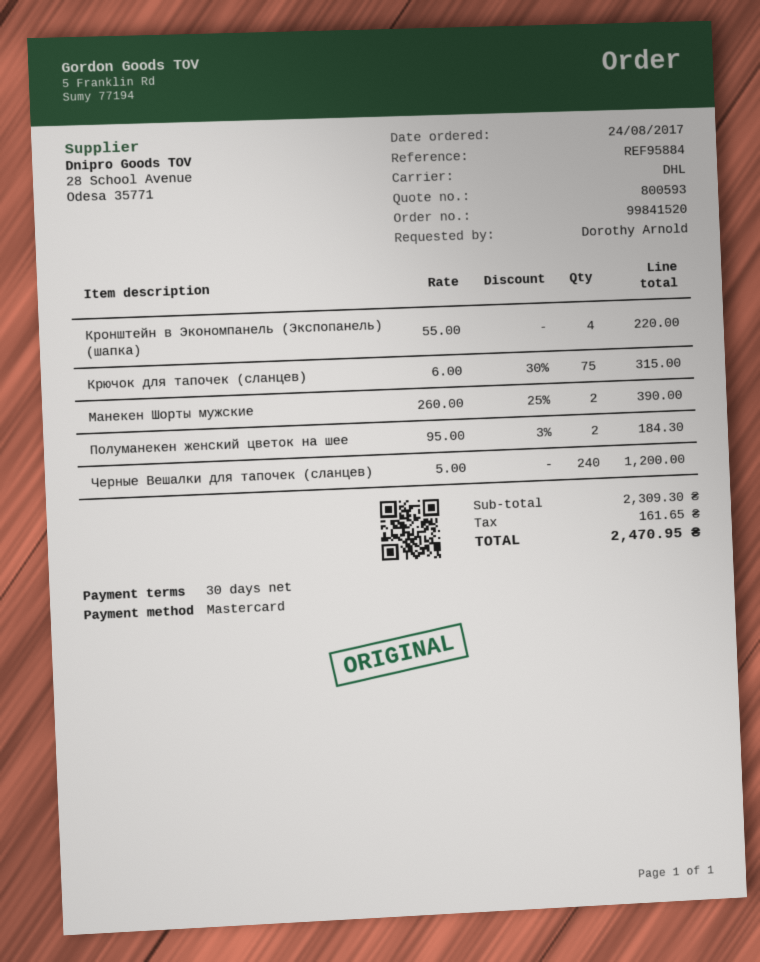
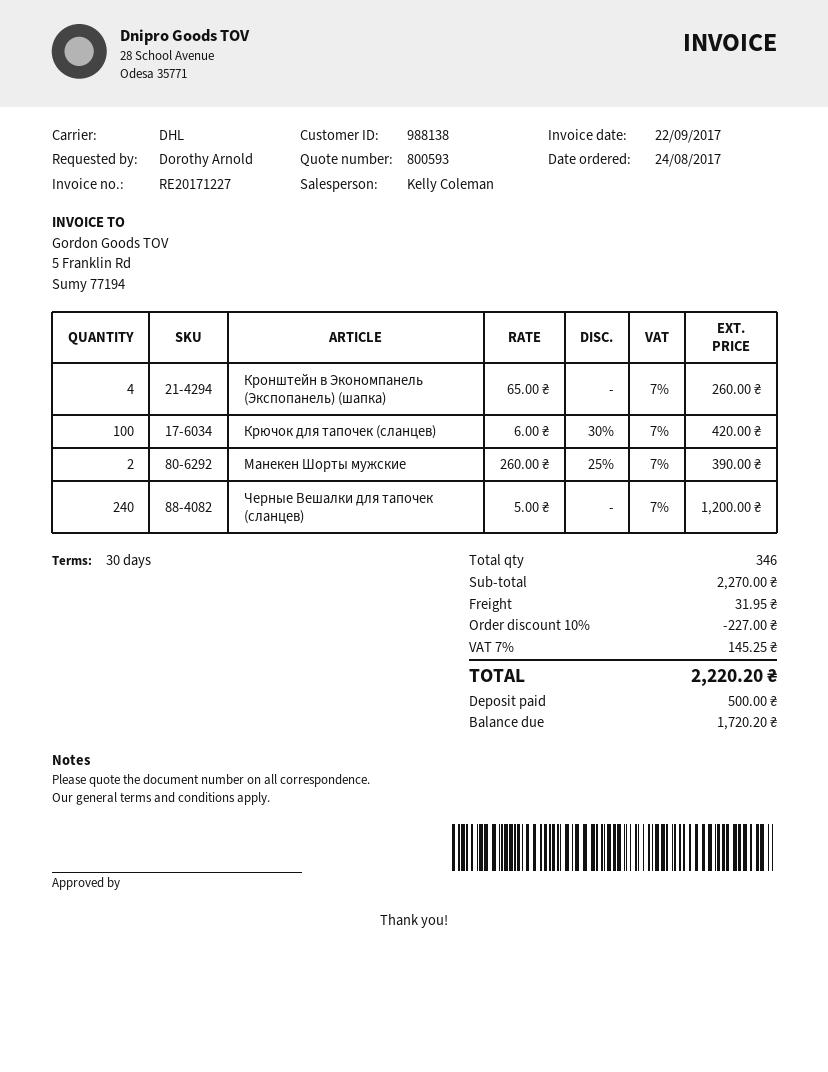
Кронштейн в Экономпанель (Экспопанель) (шапка): 4 x 55.00 = 220.00 -> 4 x 65.00 = 260.00
Крючок для тапочек (сланцев): 75 x 6.00 - 30% = 315.00 -> 100 x 6.00 - 30% = 420.00
Полуманекен женский цветок на шее: 2 x 95.00 - 3% = 184.30 -> none
subtotal: 2309.30 -> 2270.00
discount: none -> 10% = 227.00
shipping: none -> 31.95
tax: 161.65 -> 145.25
total: 2470.95 -> 2220.20

